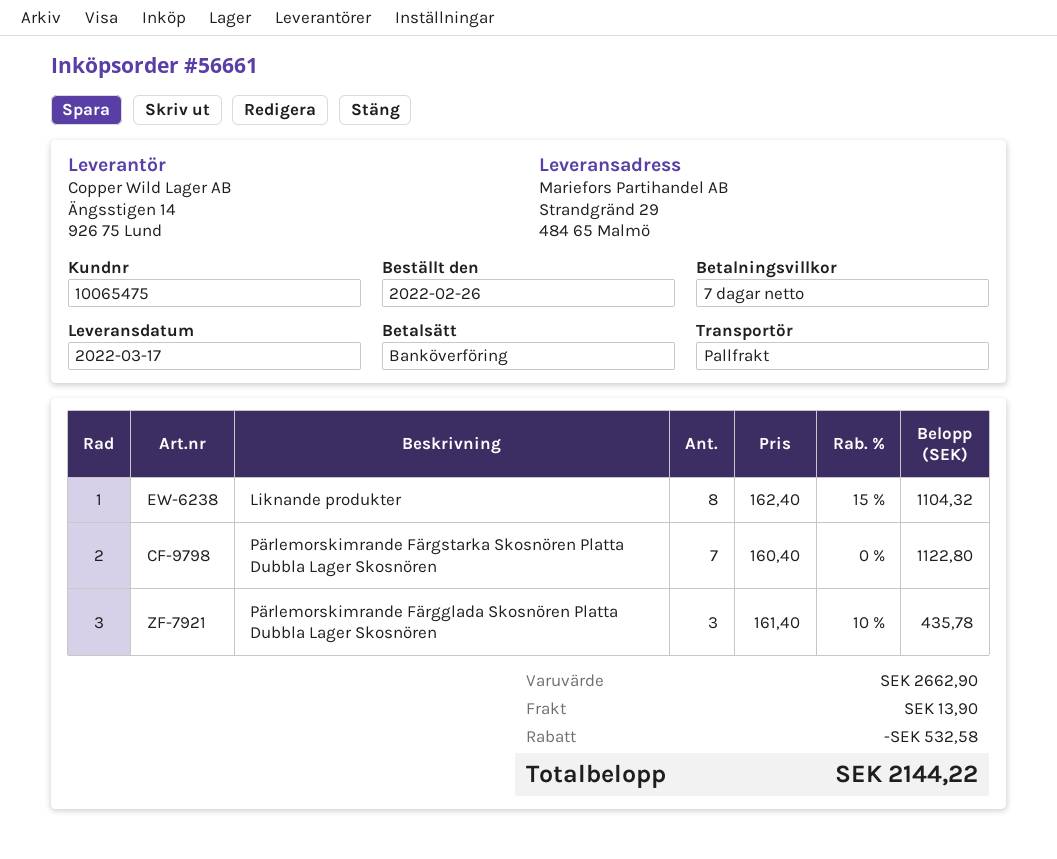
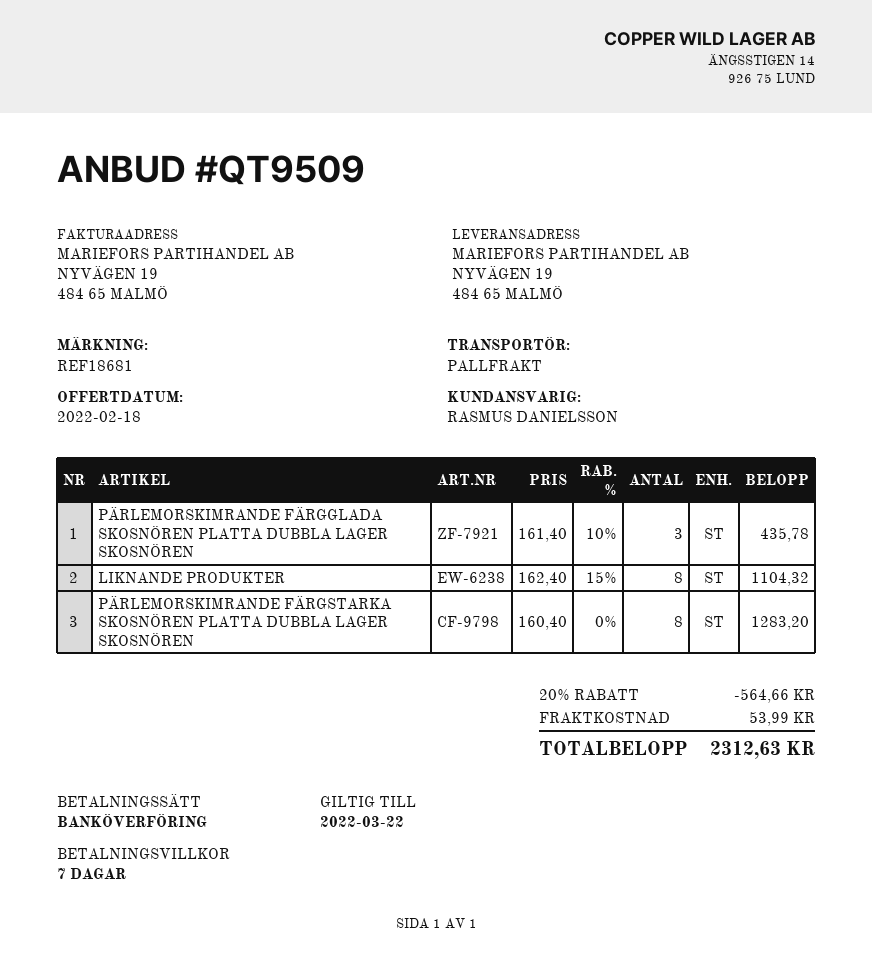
ship to: Strandgränd 29, 484 65 Malmö -> NYVÄGEN 19, 484 65 MALMÖ
Pärlemorskimrande Färgstarka Skosnören Platta Dubbla Lager Skosnören: 7 x 160.40 = 1122.80 -> 8 x 160.40 = 1283.20
discount: 532.58 -> 564.66
shipping: 13.90 -> 53.99
total: 2144.22 -> 2312.63

